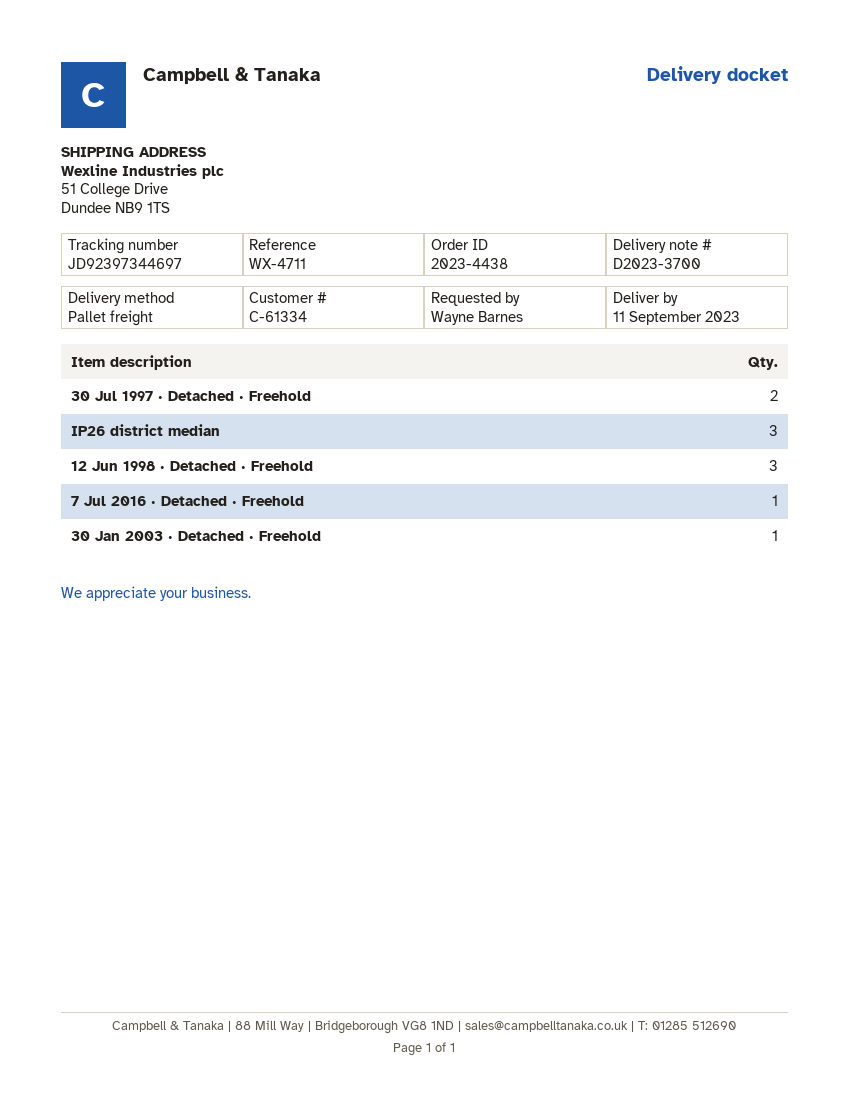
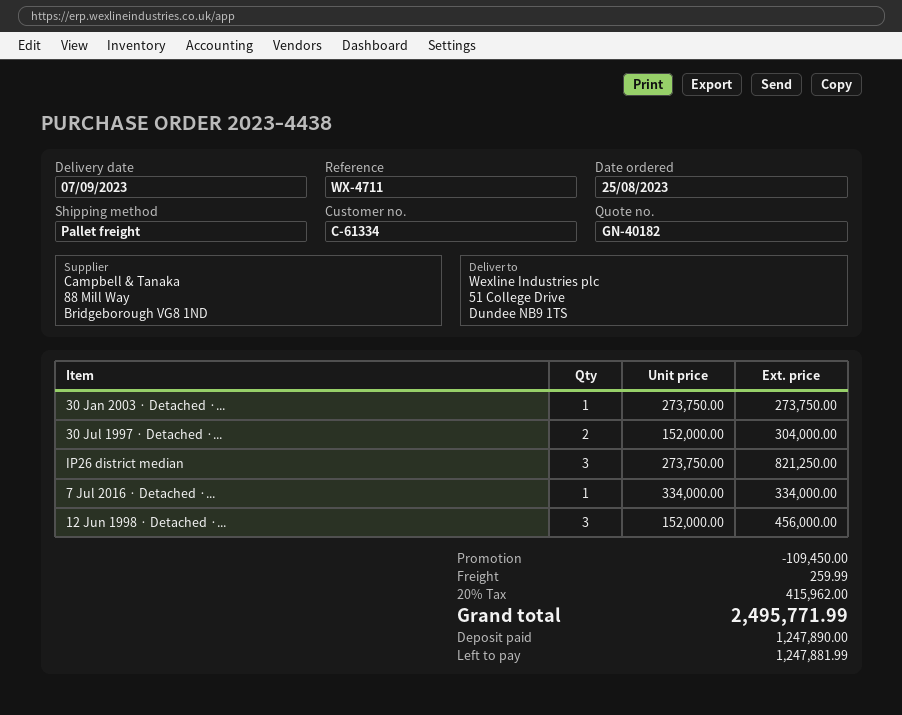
delivery date: 2023-09-11 -> 2023-09-07

